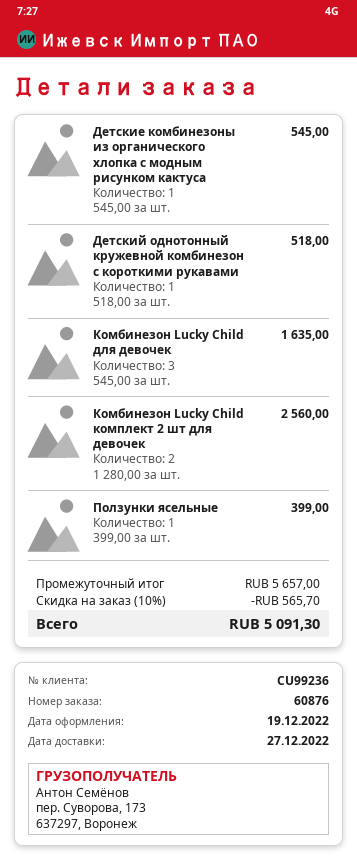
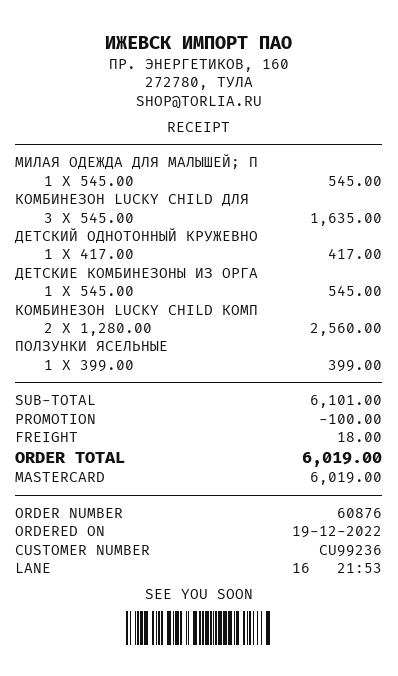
Детский однотонный кружевной комбинезон с короткими рукавами: 1 x 518.00 = 518.00 -> 1 x 417.00 = 417.00
МИЛАЯ ОДЕЖДА ДЛЯ МАЛЫШЕЙ; П: none -> 1 x 545.00 = 545.00
subtotal: 5657.00 -> 6101.00
discount: 565.70 -> 100.00
shipping: none -> 18.00
total: 5091.30 -> 6019.00

